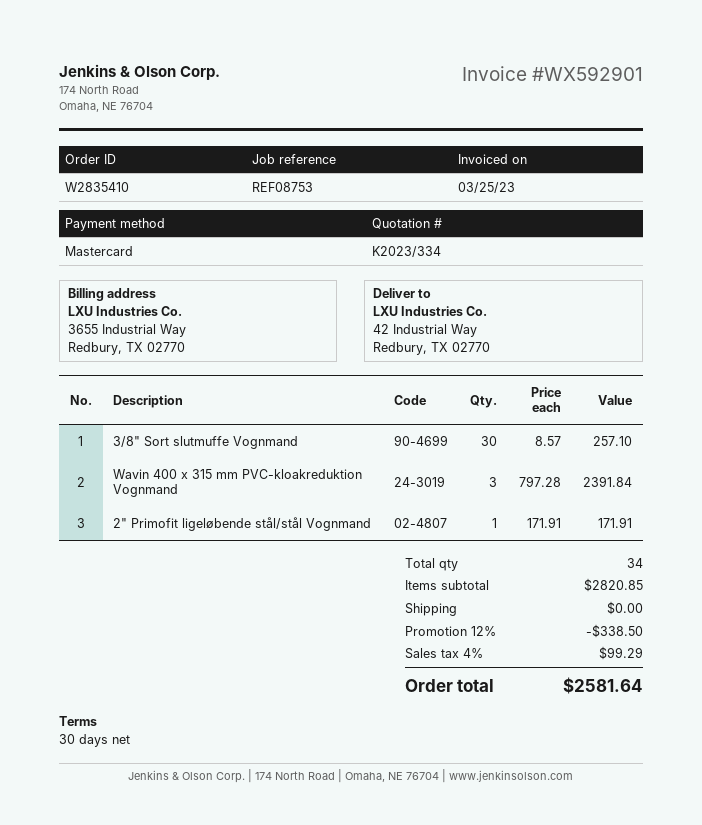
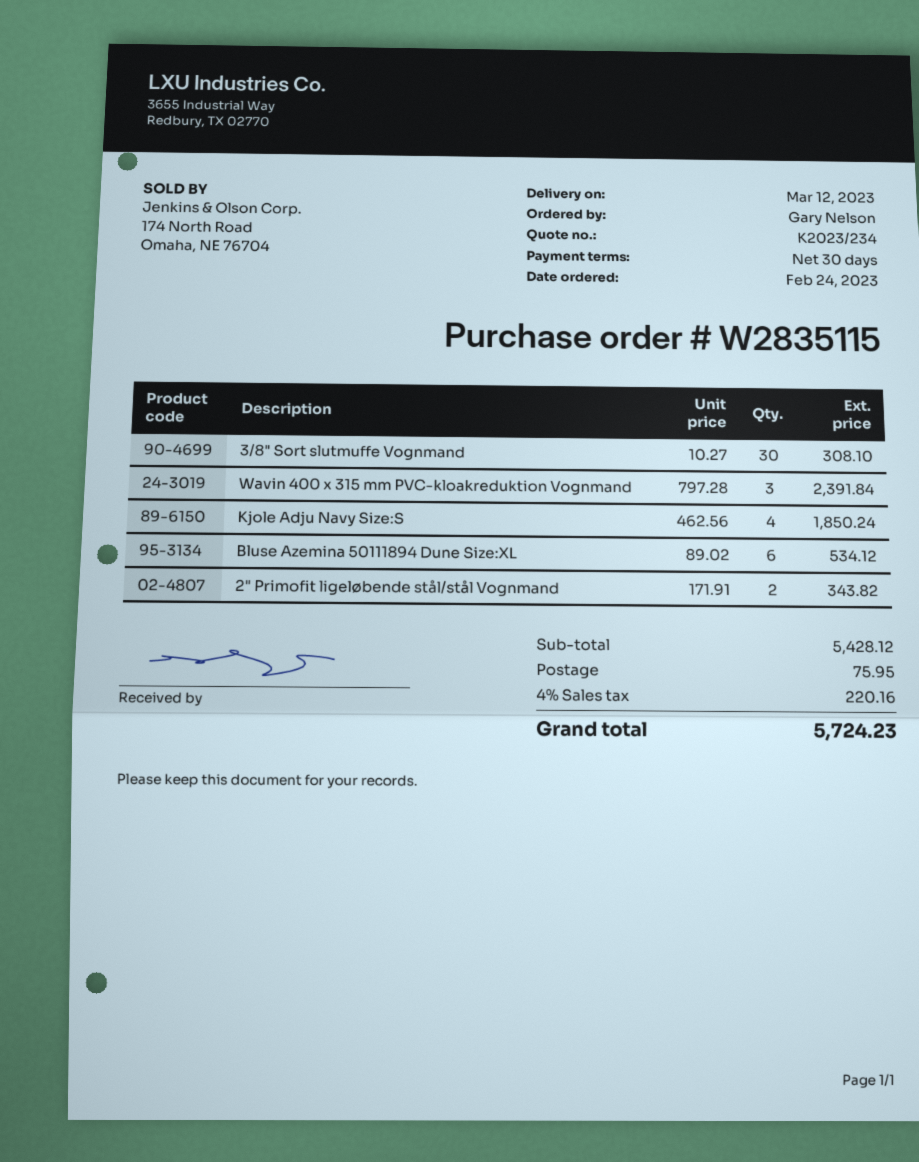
quote number: K2023/334 -> K2023/234
order number: W2835410 -> W2835115
3/8" Sort slutmuffe Vognmand: 30 x 8.57 = 257.10 -> 30 x 10.27 = 308.10
2" Primofit ligeløbende stål/stål Vognmand: 1 x 171.91 = 171.91 -> 2 x 171.91 = 343.82
Kjole Adju Navy Size:S: none -> 4 x 462.56 = 1850.24
Bluse Azemina 50111894 Dune Size:XL: none -> 6 x 89.02 = 534.12
subtotal: 2820.85 -> 5428.12
discount: 12% = 338.50 -> none
shipping: 0.00 -> 75.95
tax: 4% = 99.29 -> 4% = 220.16
total: 2581.64 -> 5724.23

